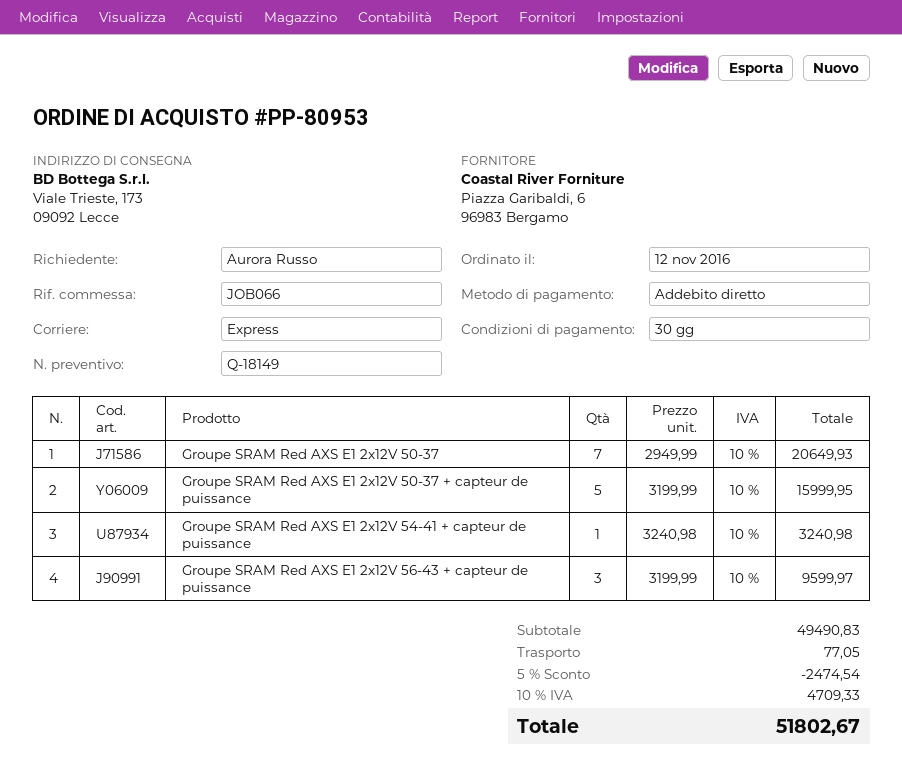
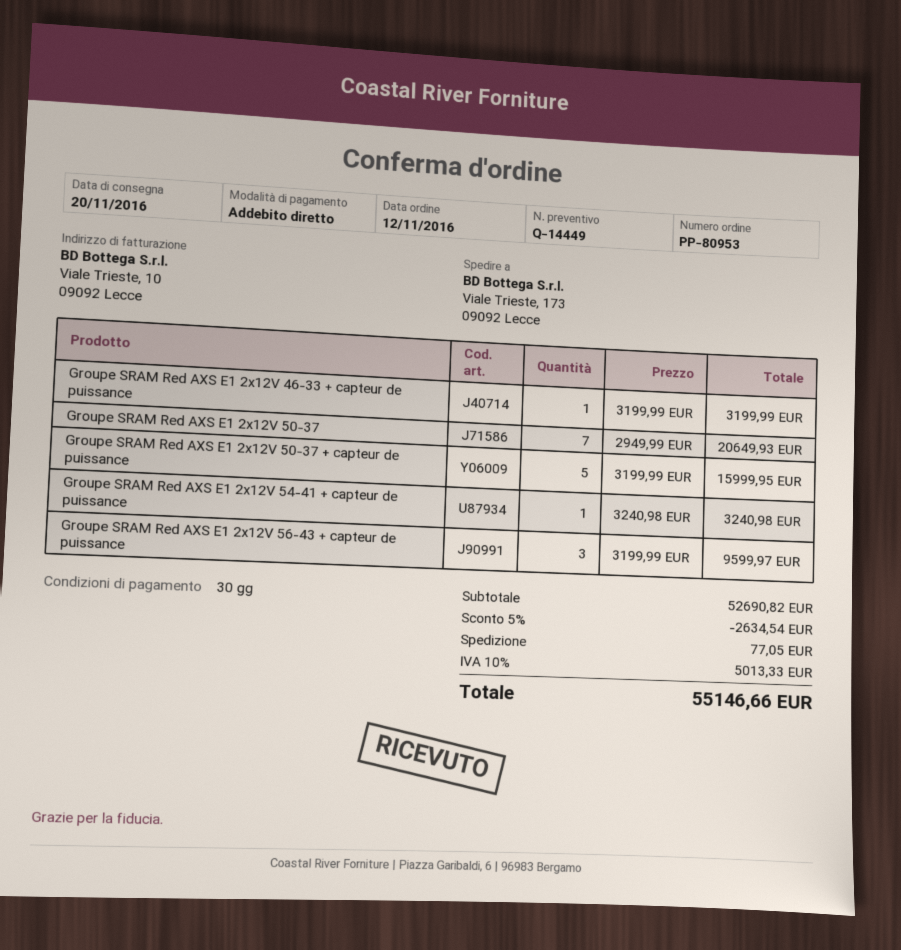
quote number: Q-18149 -> Q-14449
Groupe SRAM Red AXS E1 2x12V 46-33 + capteur de puissance: none -> 1 x 3199.99 = 3199.99
subtotal: 49490.83 -> 52690.82
discount: 5% = 2474.54 -> 5% = 2634.54
tax: 10% = 4709.33 -> 10% = 5013.33
total: 51802.67 -> 55146.66

